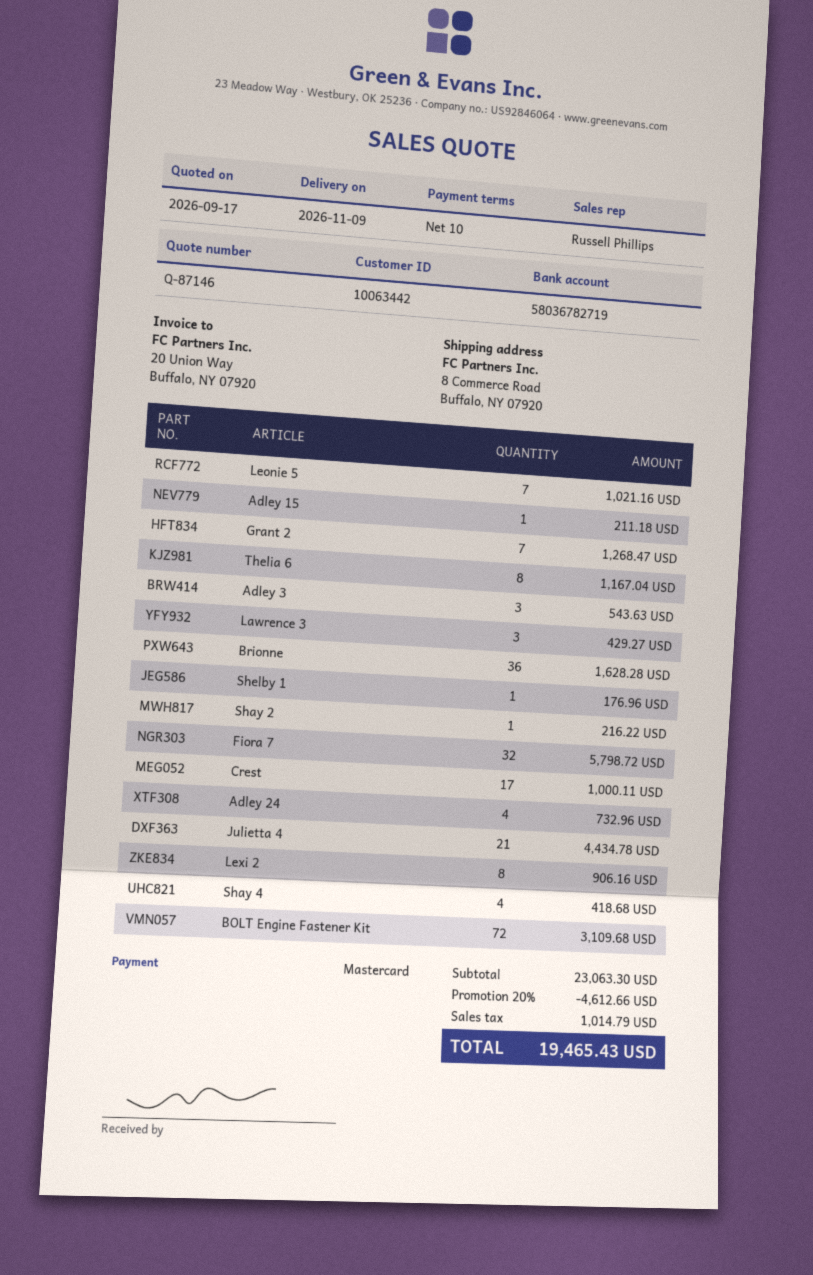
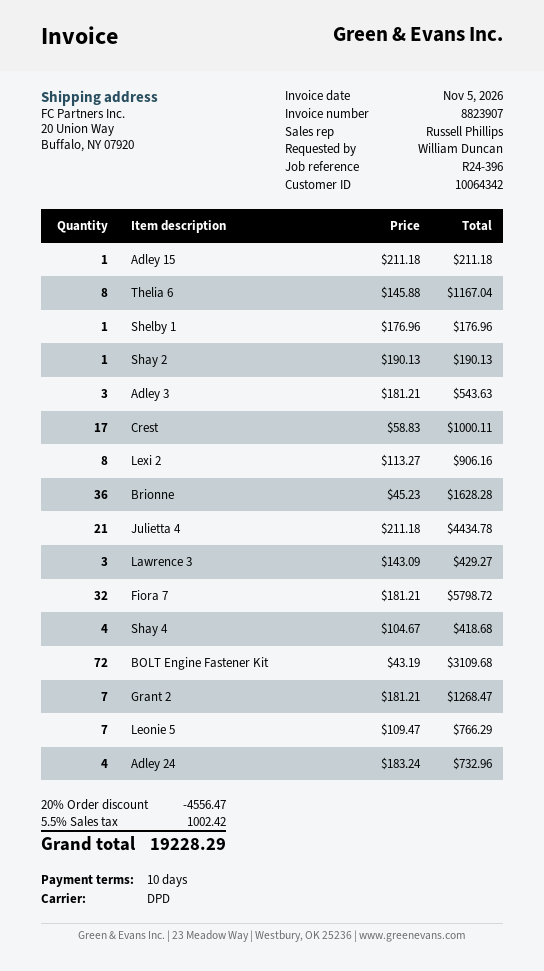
customer number: 10063442 -> 10064342
ship to: 8 Commerce Road, Buffalo, NY 07920 -> 20 Union Way, Buffalo, NY 07920
Leonie 5: 7 for 1021.16 -> 7 for 766.29
Shay 2: 1 for 216.22 -> 1 for 190.13
discount: 20% = 4612.66 -> 20% = 4556.47
tax: 1014.79 -> 1002.42
total: 19465.43 -> 19228.29

